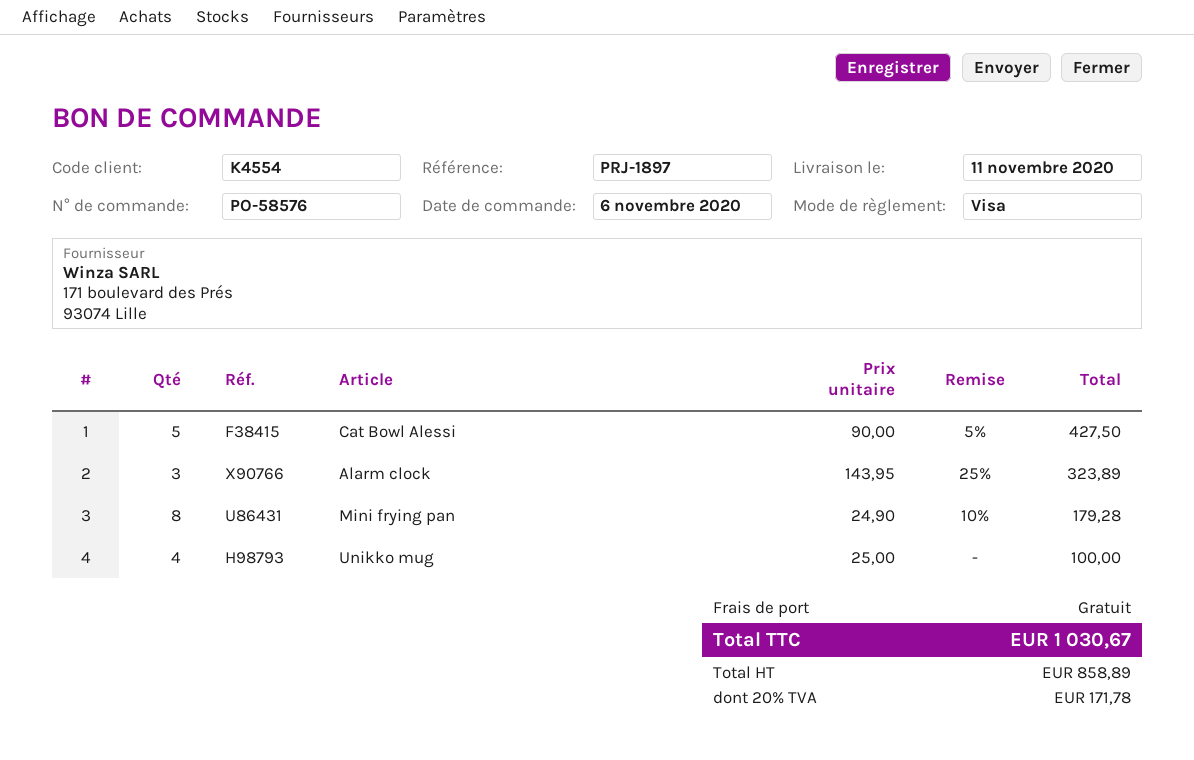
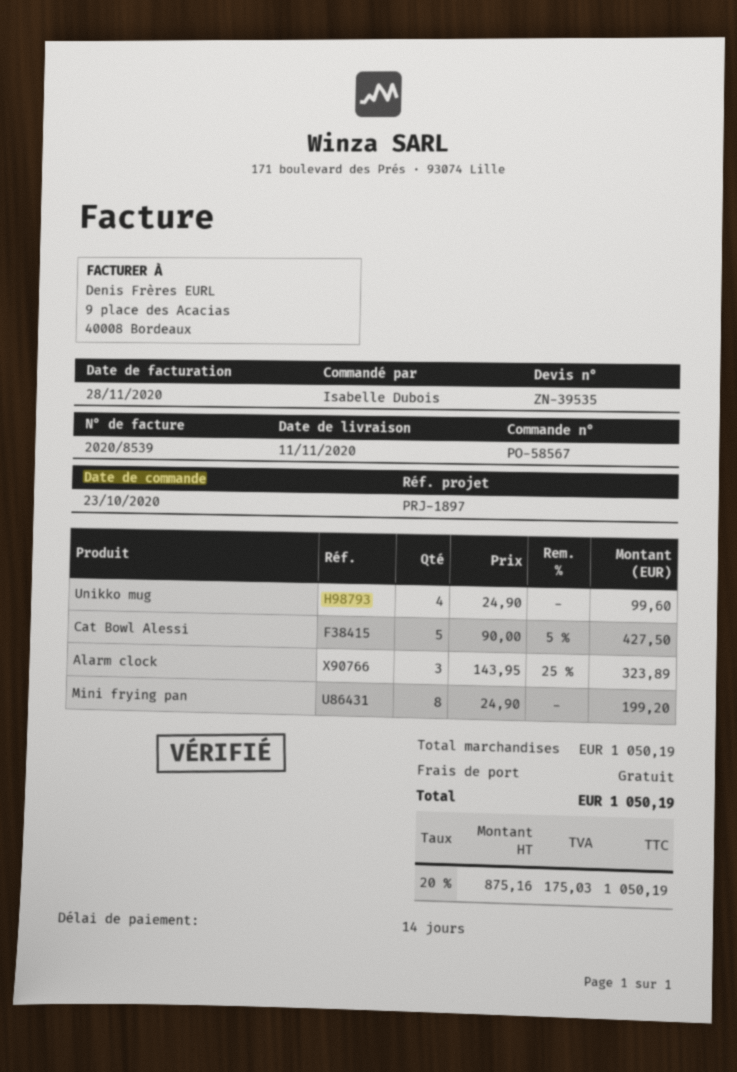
order number: PO-58576 -> PO-58567
order date: 2020-11-06 -> 2020-10-23
Mini frying pan: 8 x 24.90 - 10% = 179.28 -> 8 x 24.90 = 199.20
Unikko mug: 4 x 25.00 = 100.00 -> 4 x 24.90 = 99.60
net: 858.89 -> 875.16
tax: 20% = 171.78 -> 20% = 175.03
total: 1030.67 -> 1050.19

